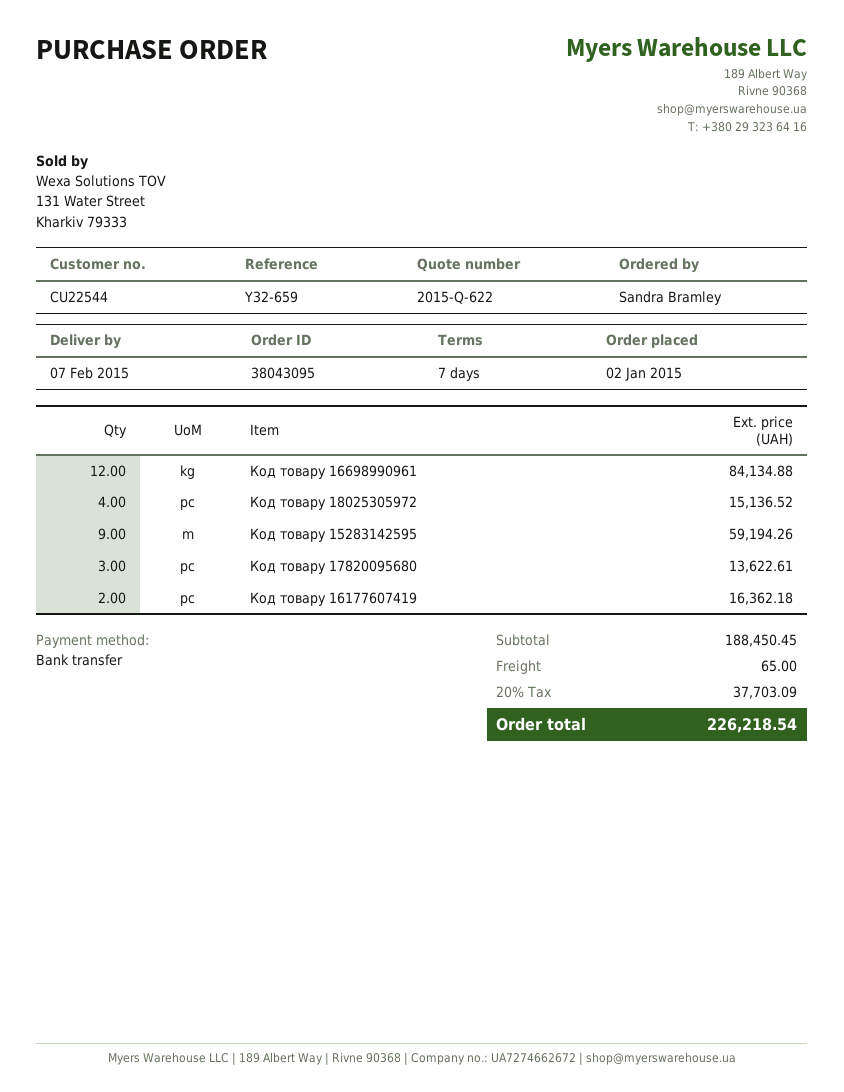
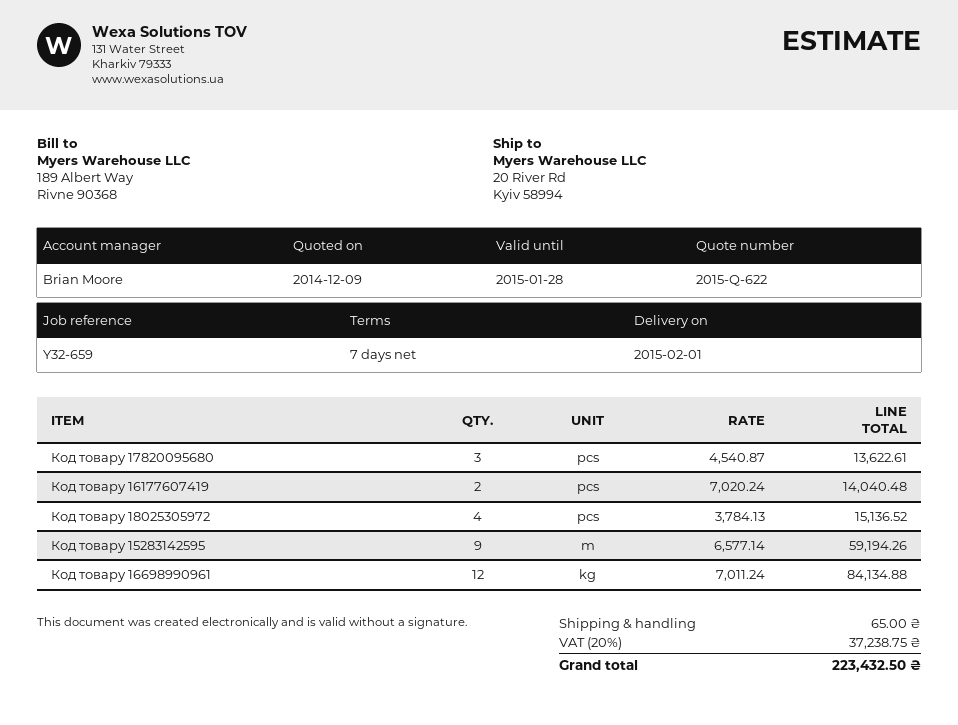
delivery date: 2015-02-07 -> 2015-02-01
Код товару 16177607419: 2 for 16362.18 -> 2 for 14040.48
tax: 20% = 37703.09 -> 20% = 37238.75
total: 226218.54 -> 223432.50

